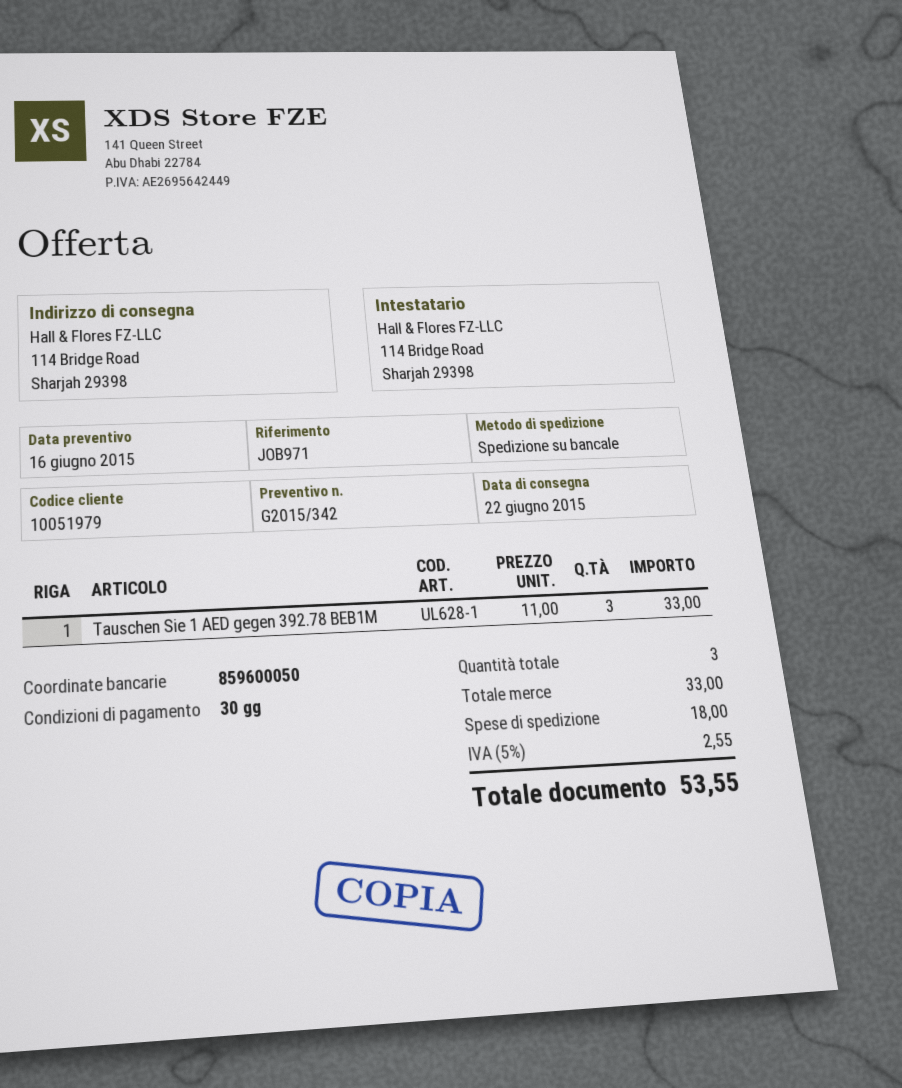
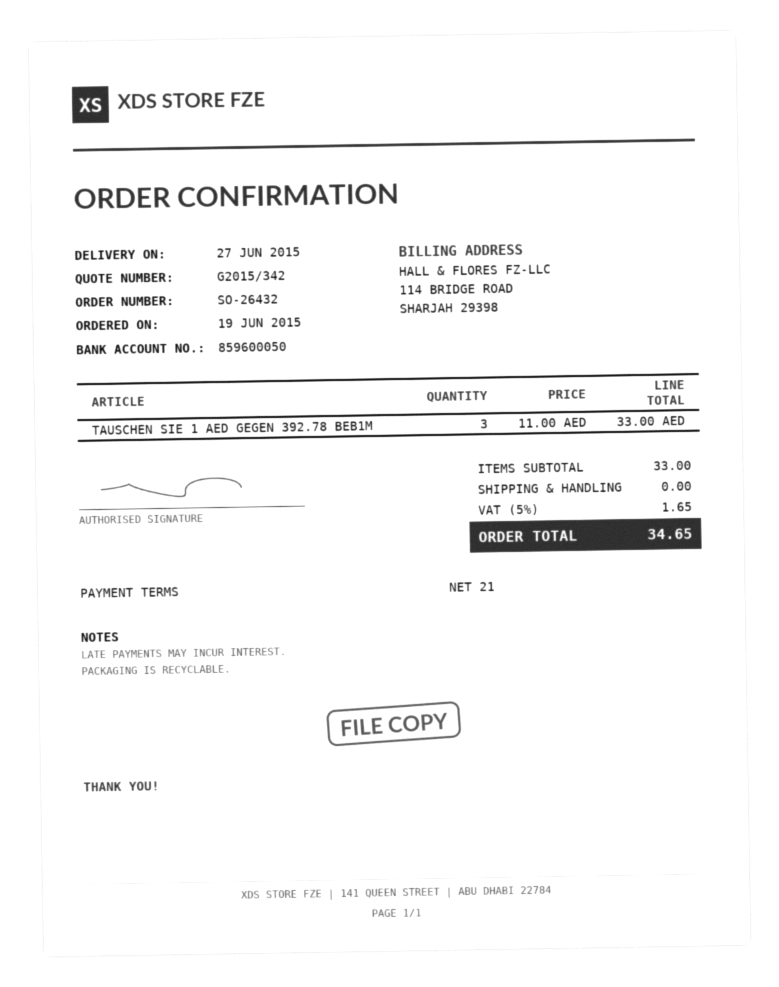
delivery date: 2015-06-22 -> 2015-06-27
payment terms: 30 days -> 21 days
shipping: 18.00 -> 0.00
tax: 5% = 2.55 -> 5% = 1.65
total: 53.55 -> 34.65

